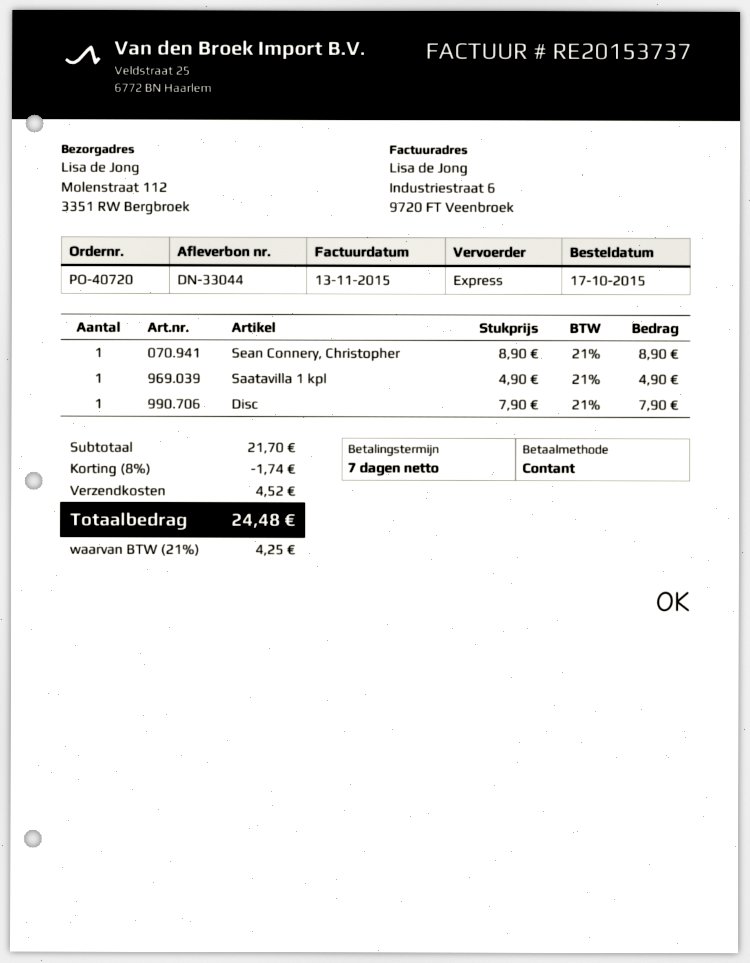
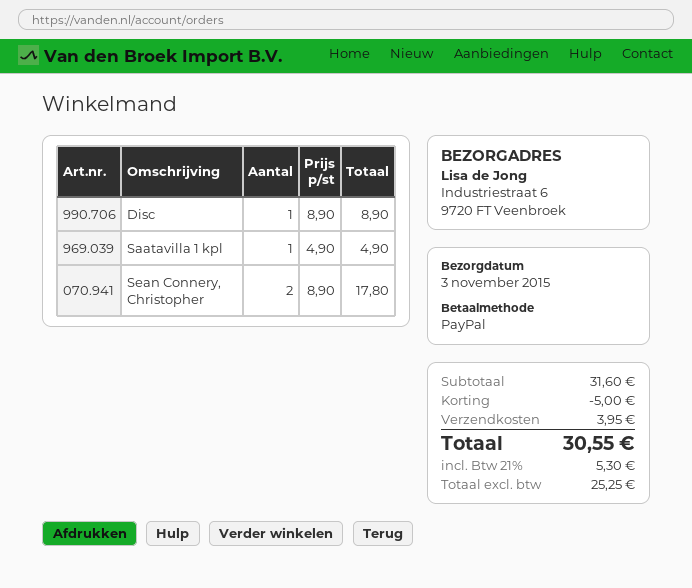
payment method: cash -> PayPal
ship to: Molenstraat 112, 3351 RW Bergbroek -> Industriestraat 6, 9720 FT Veenbroek
Sean Connery, Christopher: 1 x 8.90 = 8.90 -> 2 x 8.90 = 17.80
Disc: 1 x 7.90 = 7.90 -> 1 x 8.90 = 8.90
subtotal: 21.70 -> 31.60
discount: 1.74 -> 5.00
shipping: 4.52 -> 3.95
tax: 21% = 4.25 -> 21% = 5.30
total: 24.48 -> 30.55

